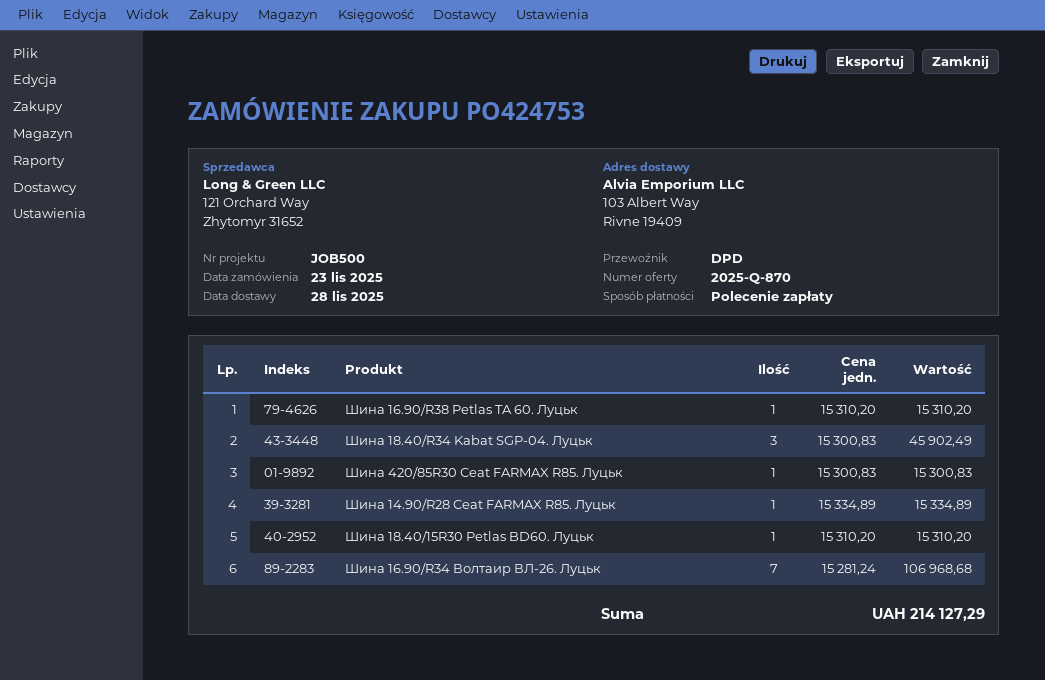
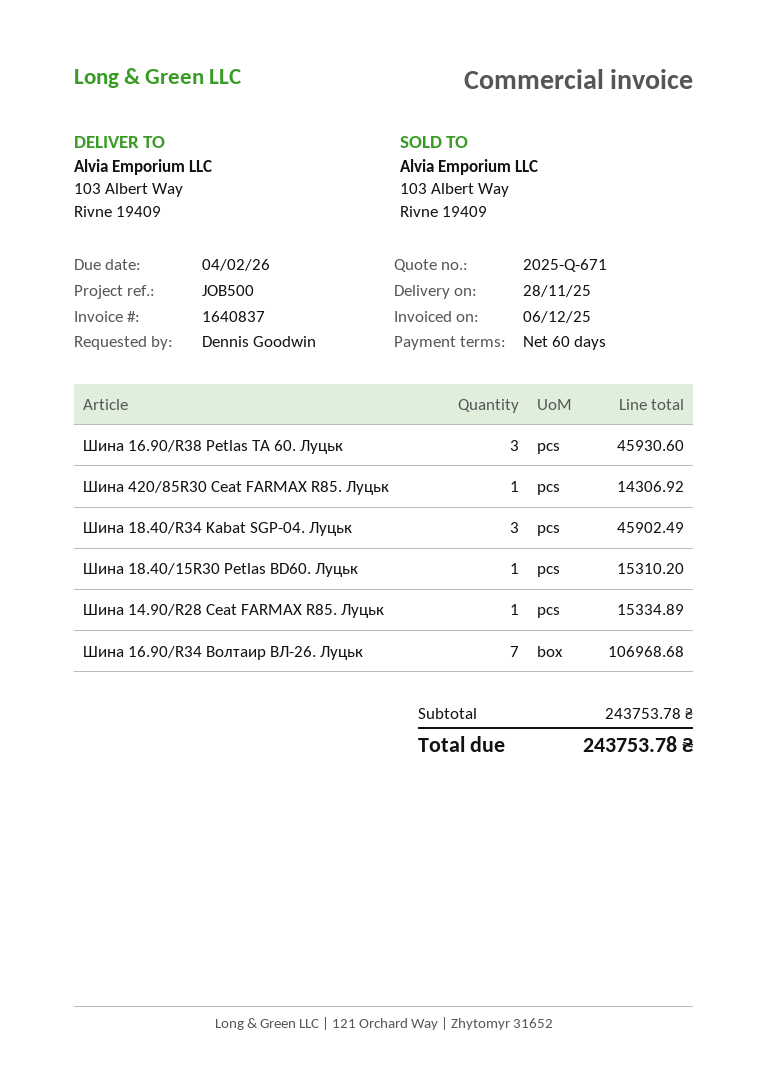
quote number: 2025-Q-870 -> 2025-Q-671
Шина 16.90/R38 Petlas TA 60. Луцьк: 1 for 15310.20 -> 3 for 45930.60
Шина 420/85R30 Ceat FARMAX R85. Луцьк: 1 for 15300.83 -> 1 for 14306.92
total: 214127.29 -> 243753.78

